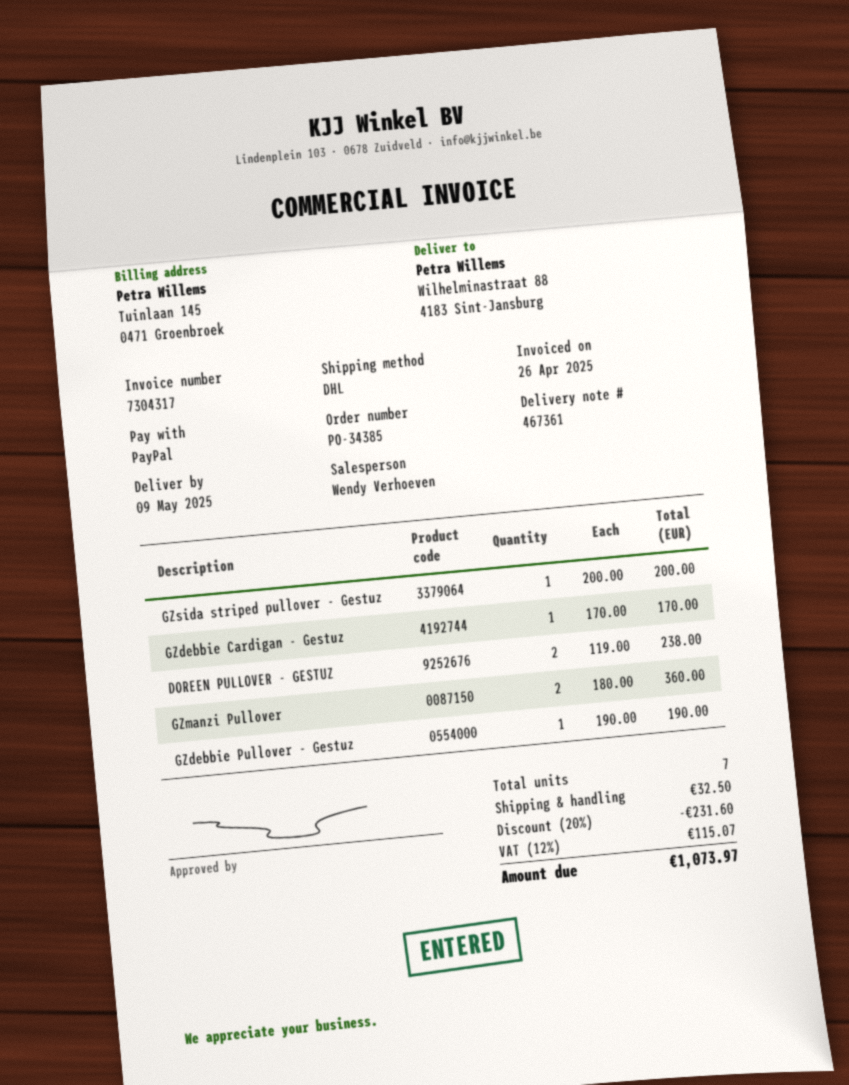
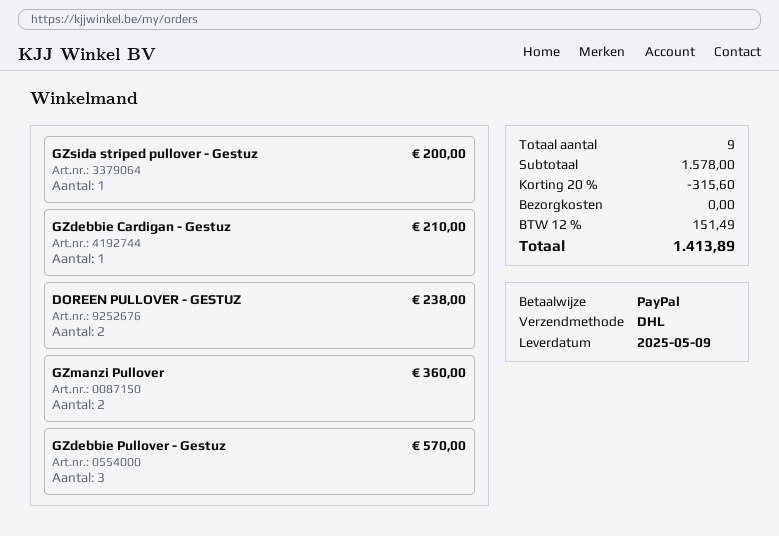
GZdebbie Cardigan - Gestuz: 1 for 170.00 -> 1 for 210.00
GZdebbie Pullover - Gestuz: 1 for 190.00 -> 3 for 570.00
total quantity: 7 -> 9
discount: 20% = 231.60 -> 20% = 315.60
shipping: 32.50 -> 0.00
tax: 12% = 115.07 -> 12% = 151.49
total: 1073.97 -> 1413.89

